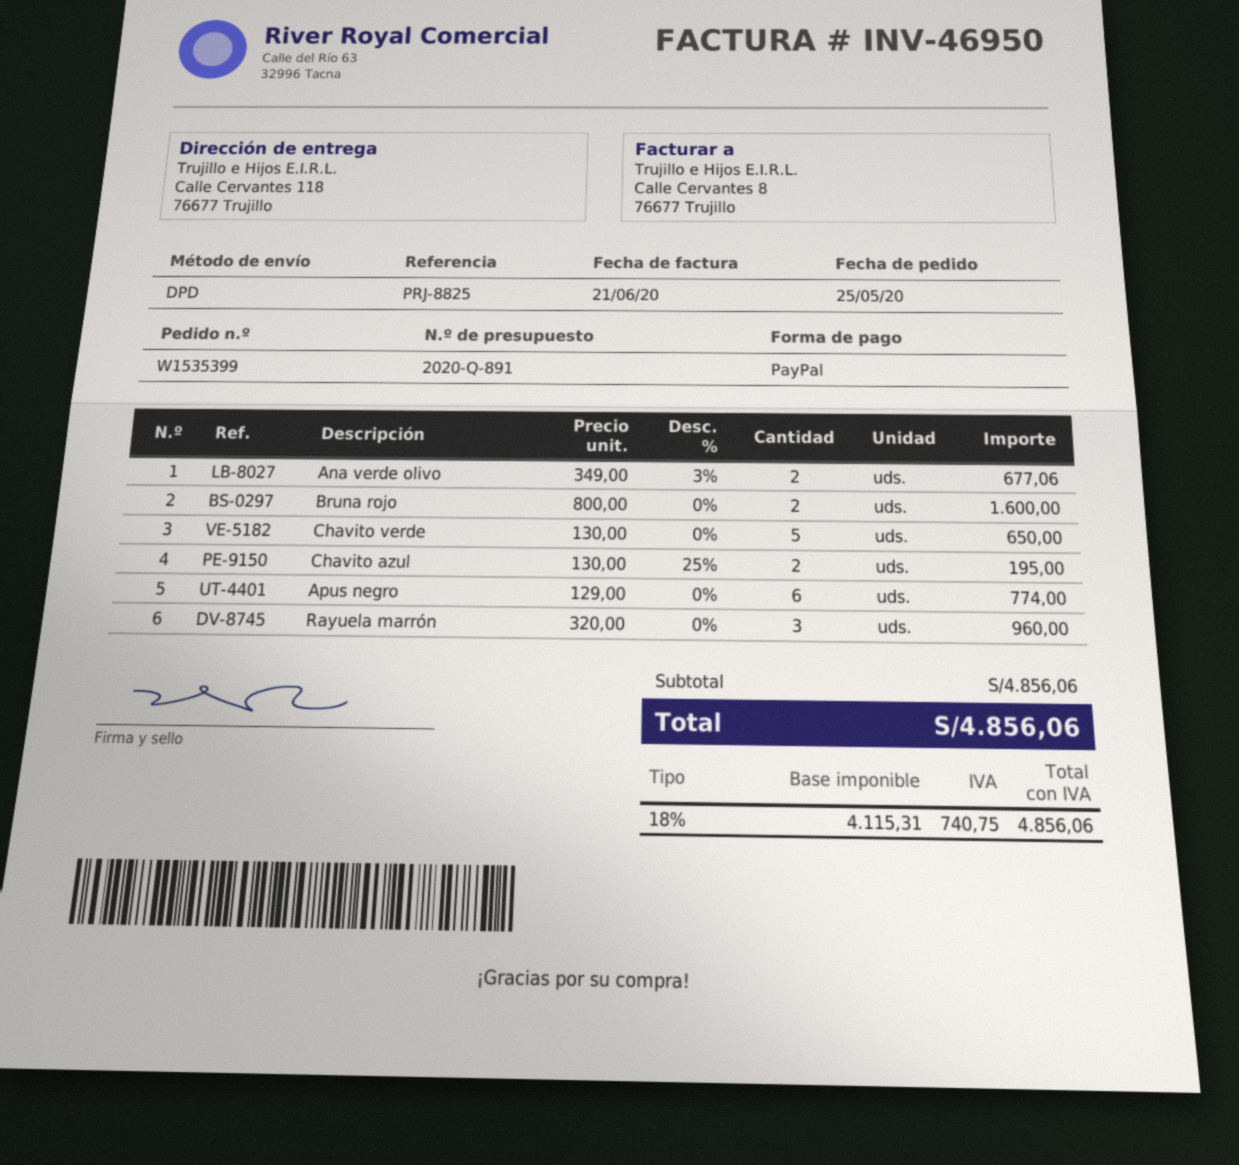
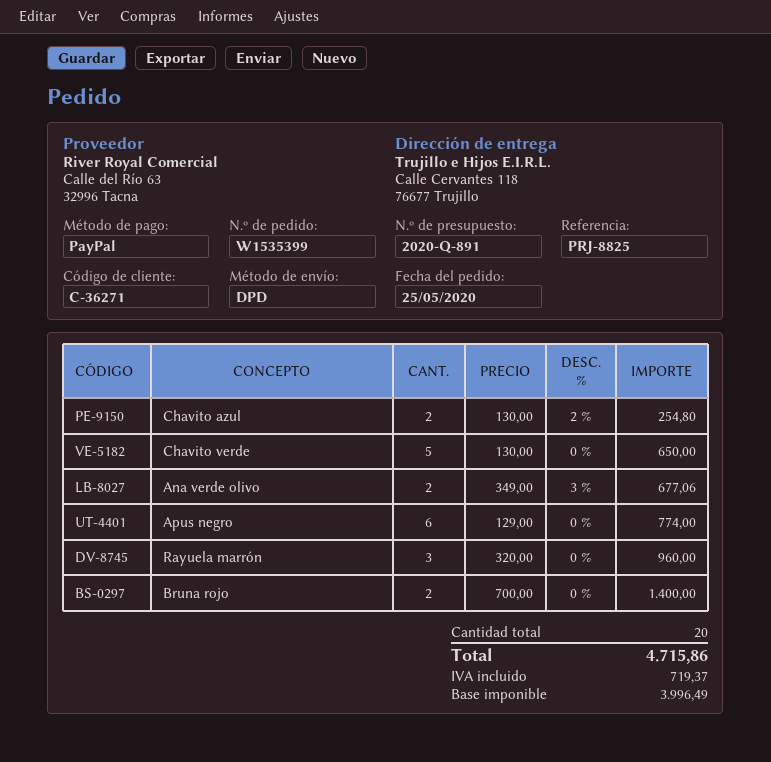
Bruna rojo: 2 x 800.00 = 1600.00 -> 2 x 700.00 = 1400.00
Chavito azul: 2 x 130.00 - 25% = 195.00 -> 2 x 130.00 - 2% = 254.80
net: 4115.31 -> 3996.49
tax: 740.75 -> 719.37
total: 4856.06 -> 4715.86

